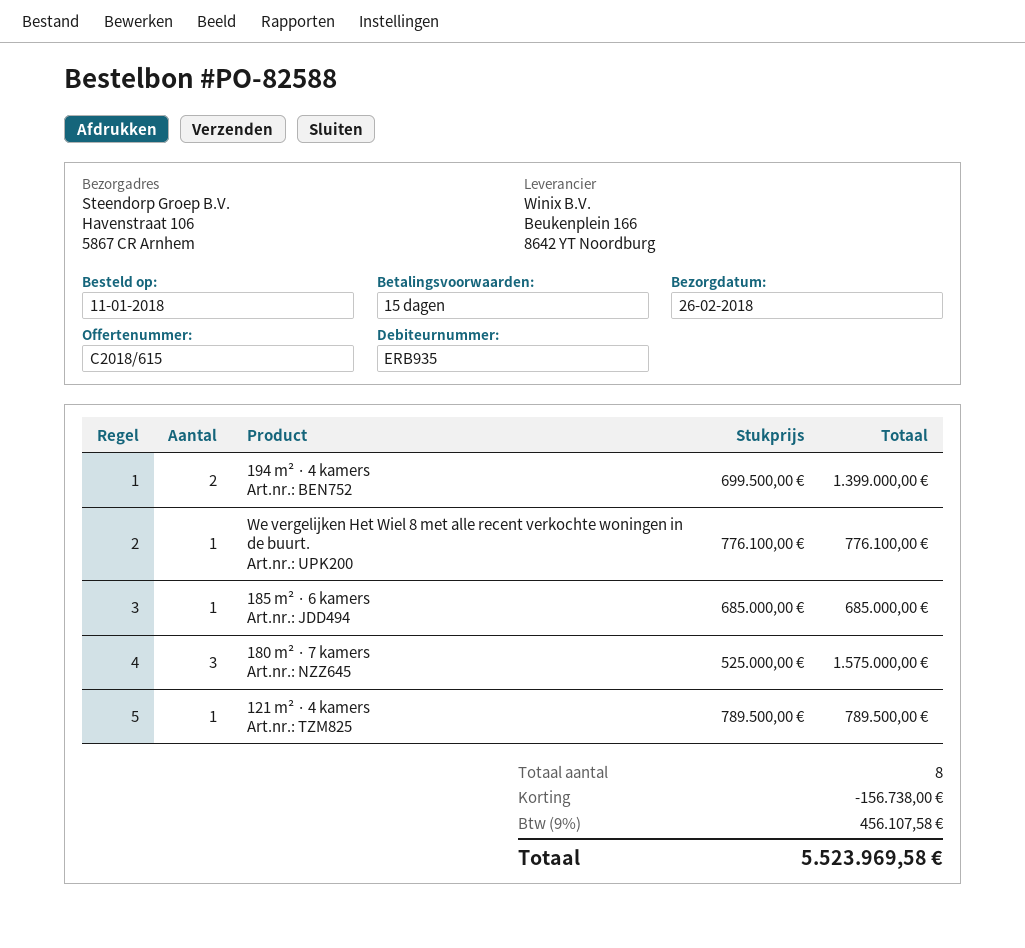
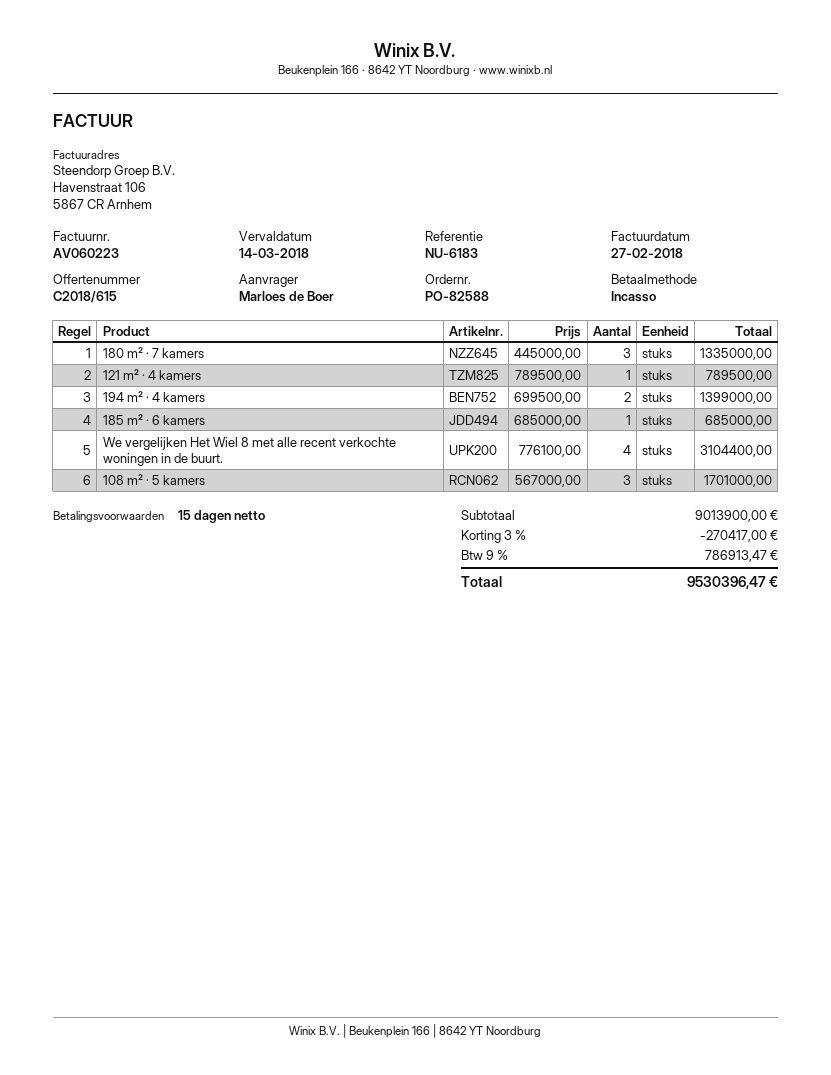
We vergelijken Het Wiel 8 met alle recent verkochte woningen in de buurt.: 1 x 776100.00 = 776100.00 -> 4 x 776100.00 = 3104400.00
180 m² · 7 kamers: 3 x 525000.00 = 1575000.00 -> 3 x 445000.00 = 1335000.00
108 m² · 5 kamers: none -> 3 x 567000.00 = 1701000.00
discount: 156738.00 -> 270417.00
tax: 9% = 456107.58 -> 9% = 786913.47
total: 5523969.58 -> 9530396.47

